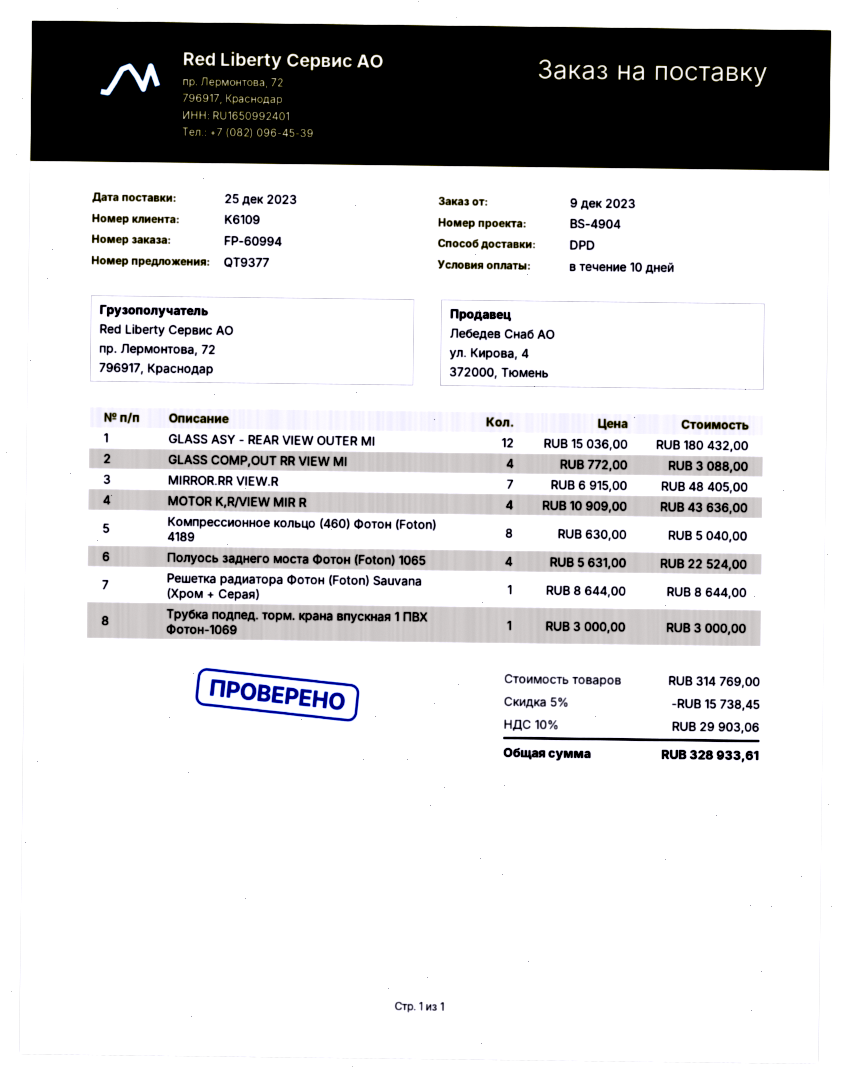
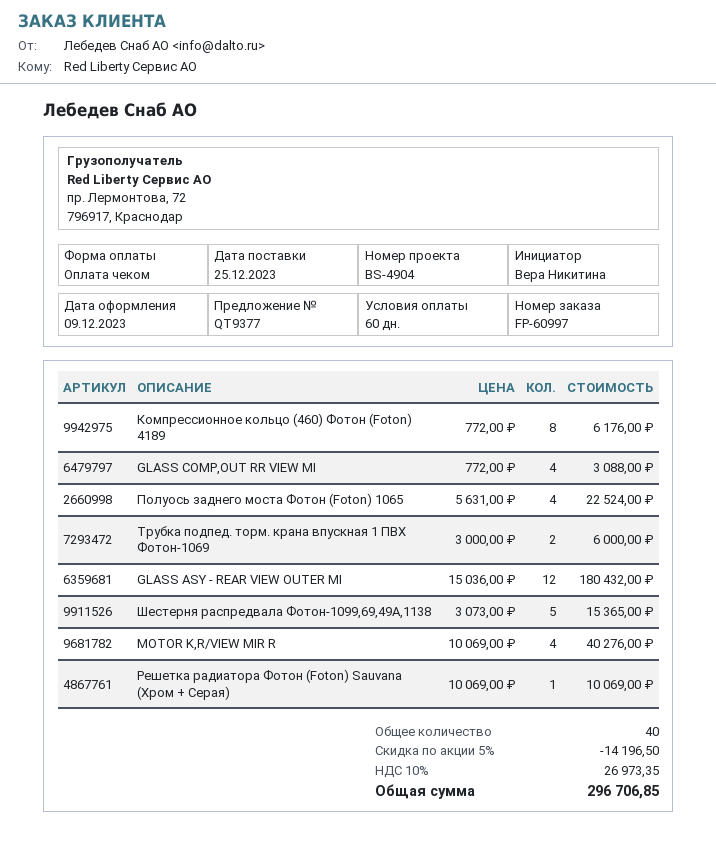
order number: FP-60994 -> FP-60997
payment terms: 10 days -> 60 days
MIRROR.RR VIEW.R: 7 x 6915.00 = 48405.00 -> none
MOTOR K,R/VIEW MIR R: 4 x 10909.00 = 43636.00 -> 4 x 10069.00 = 40276.00
Компрессионное кольцо (460) Фотон (Foton) 4189: 8 x 630.00 = 5040.00 -> 8 x 772.00 = 6176.00
Решетка радиатора Фотон (Foton) Sauvana (Хром + Серая): 1 x 8644.00 = 8644.00 -> 1 x 10069.00 = 10069.00
Трубка подпед. торм. крана впускная 1 ПВХ Фотон-1069: 1 x 3000.00 = 3000.00 -> 2 x 3000.00 = 6000.00
Шестерня распредвала Фотон-1099,69,49А,1138: none -> 5 x 3073.00 = 15365.00
discount: 5% = 15738.45 -> 5% = 14196.50
tax: 10% = 29903.06 -> 10% = 26973.35
total: 328933.61 -> 296706.85

